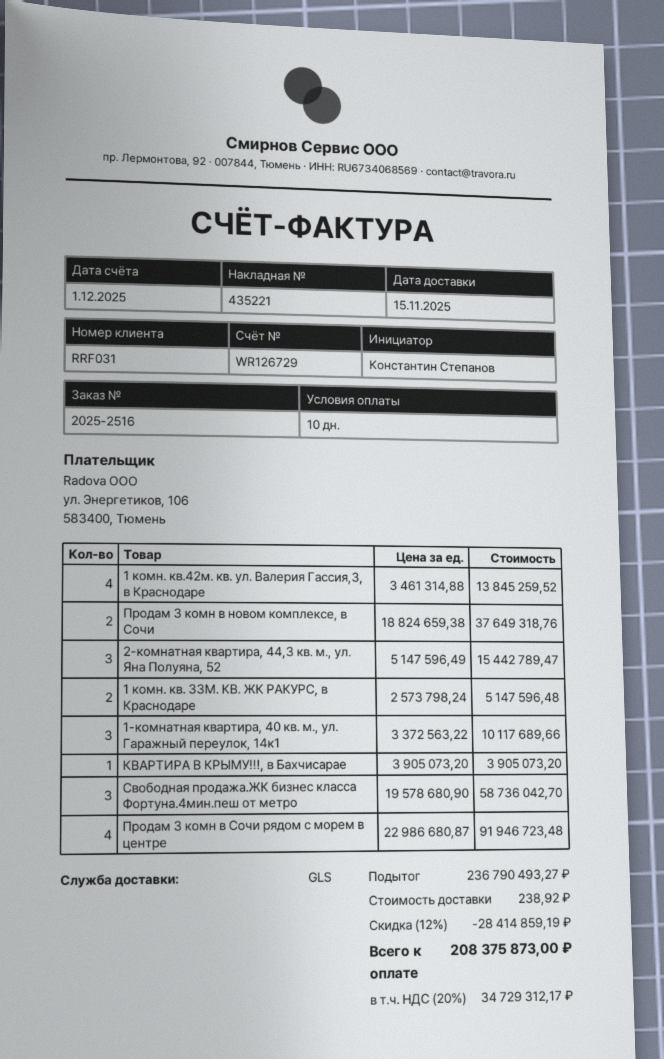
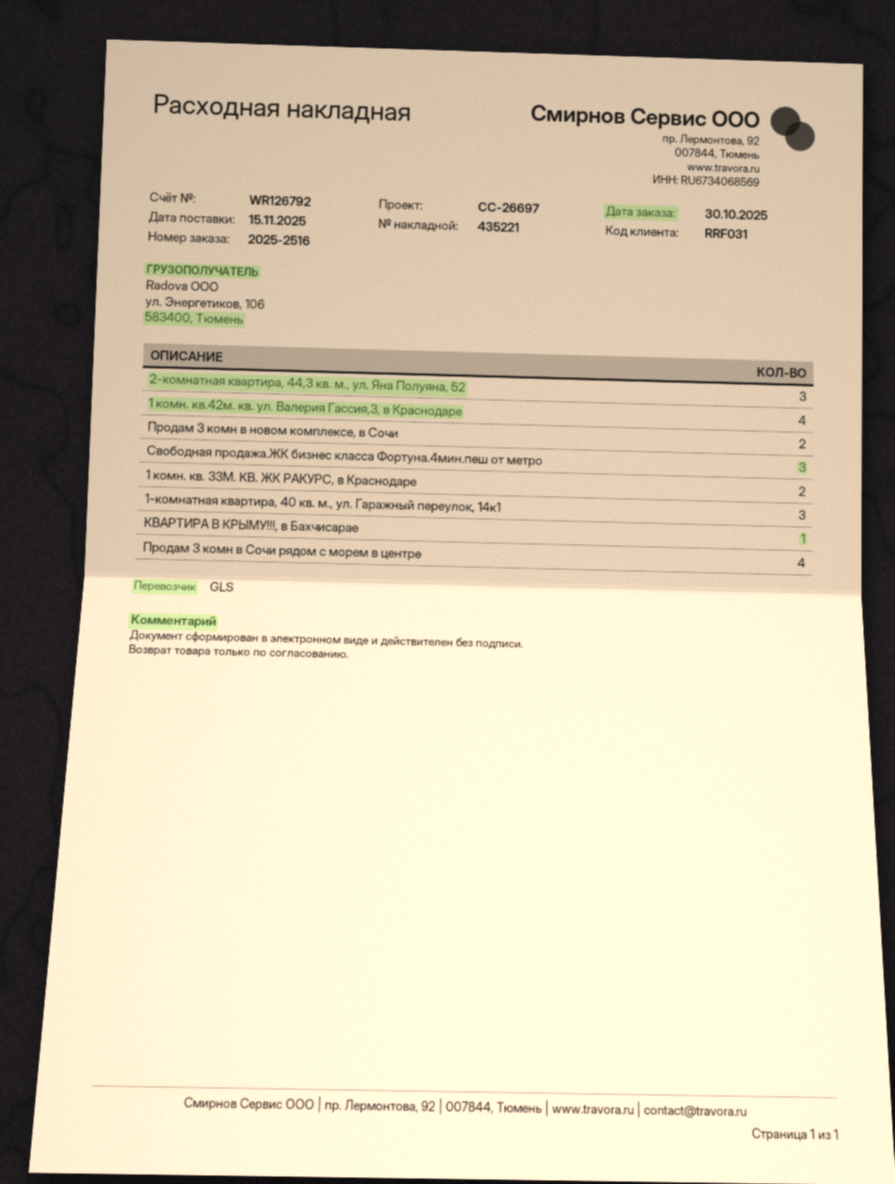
invoice number: WR126729 -> WR126792

